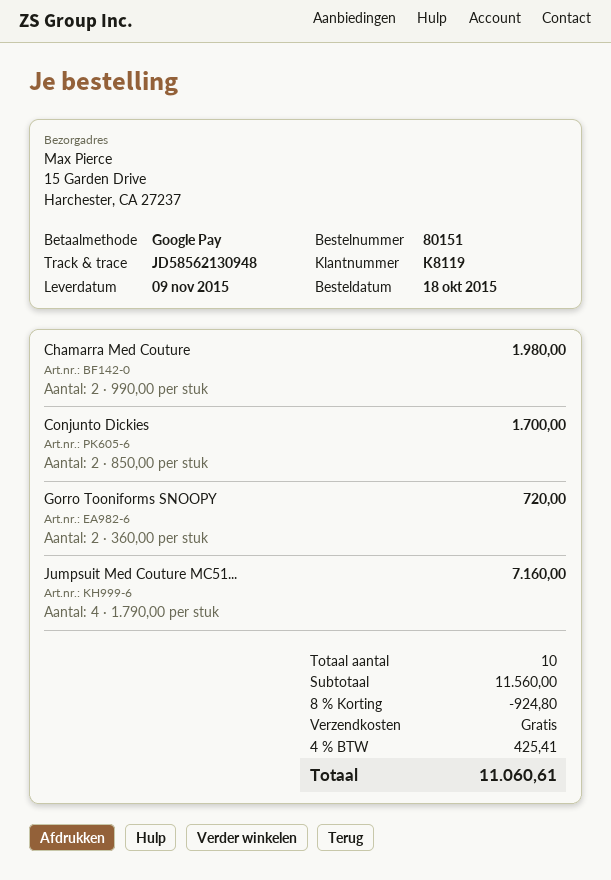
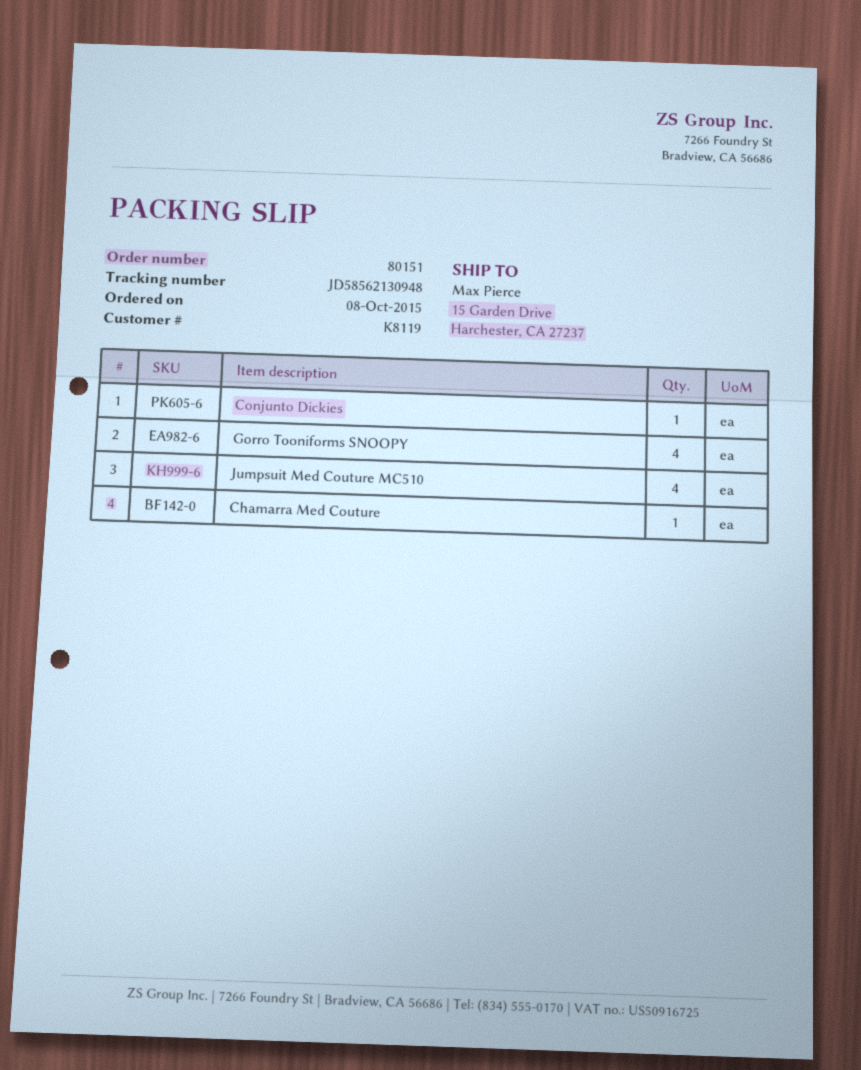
order date: 2015-10-18 -> 2015-10-08
Chamarra Med Couture: 2 -> 1
Conjunto Dickies: 2 -> 1
Gorro Tooniforms SNOOPY: 2 -> 4

